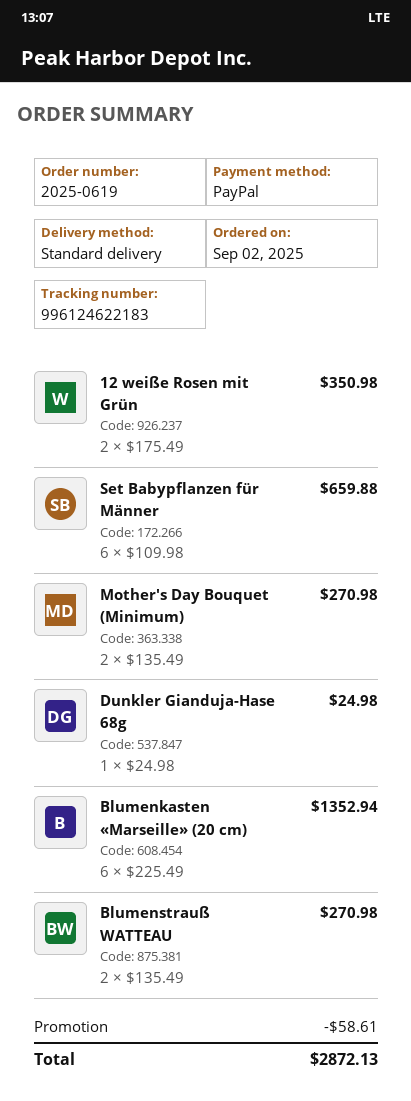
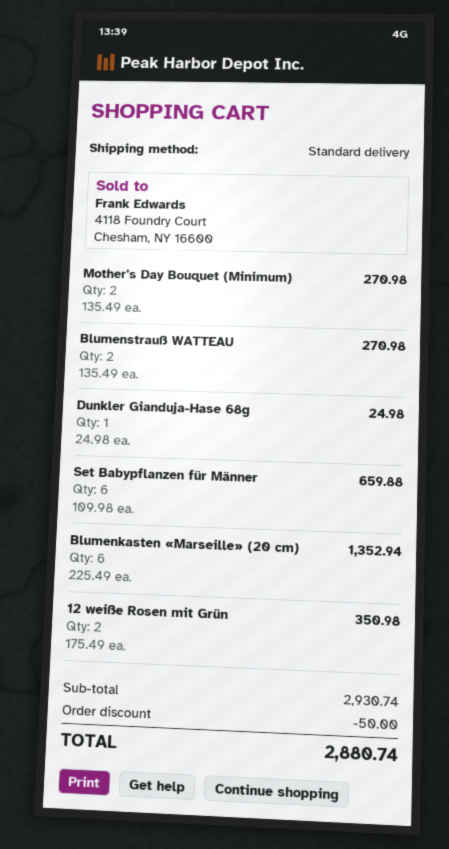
discount: 58.61 -> 50.00
total: 2872.13 -> 2880.74

